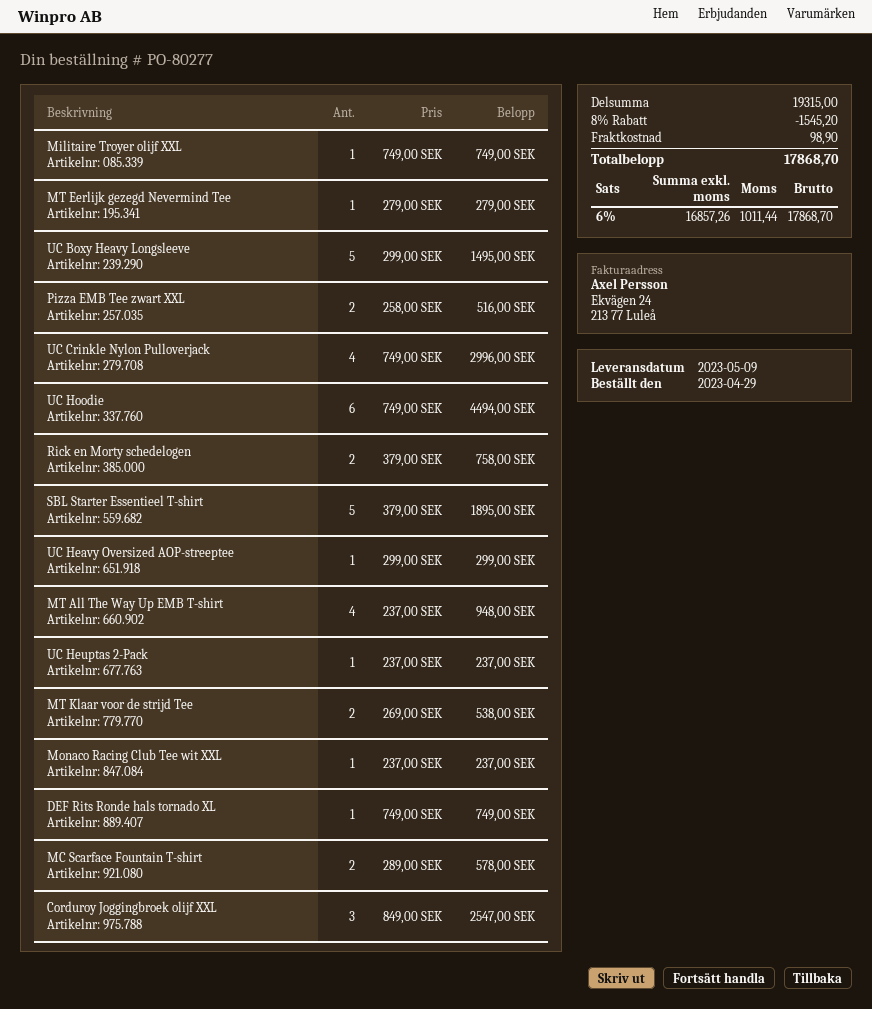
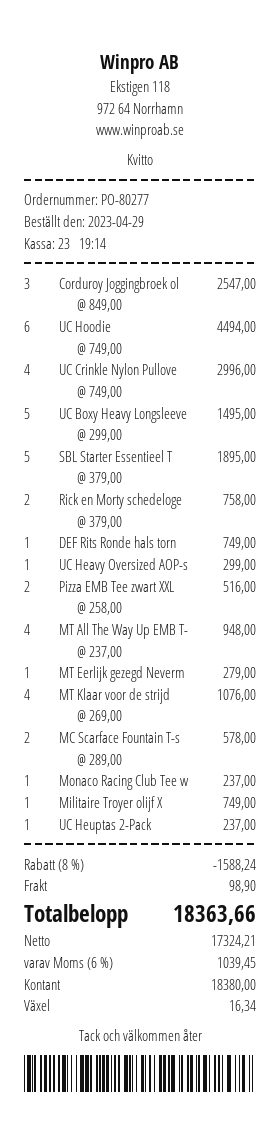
MT Klaar voor de strijd Tee: 2 x 269.00 = 538.00 -> 4 x 269.00 = 1076.00
discount: 8% = 1545.20 -> 8% = 1588.24
net: 16857.26 -> 17324.21
tax: 6% = 1011.44 -> 6% = 1039.45
total: 17868.70 -> 18363.66

